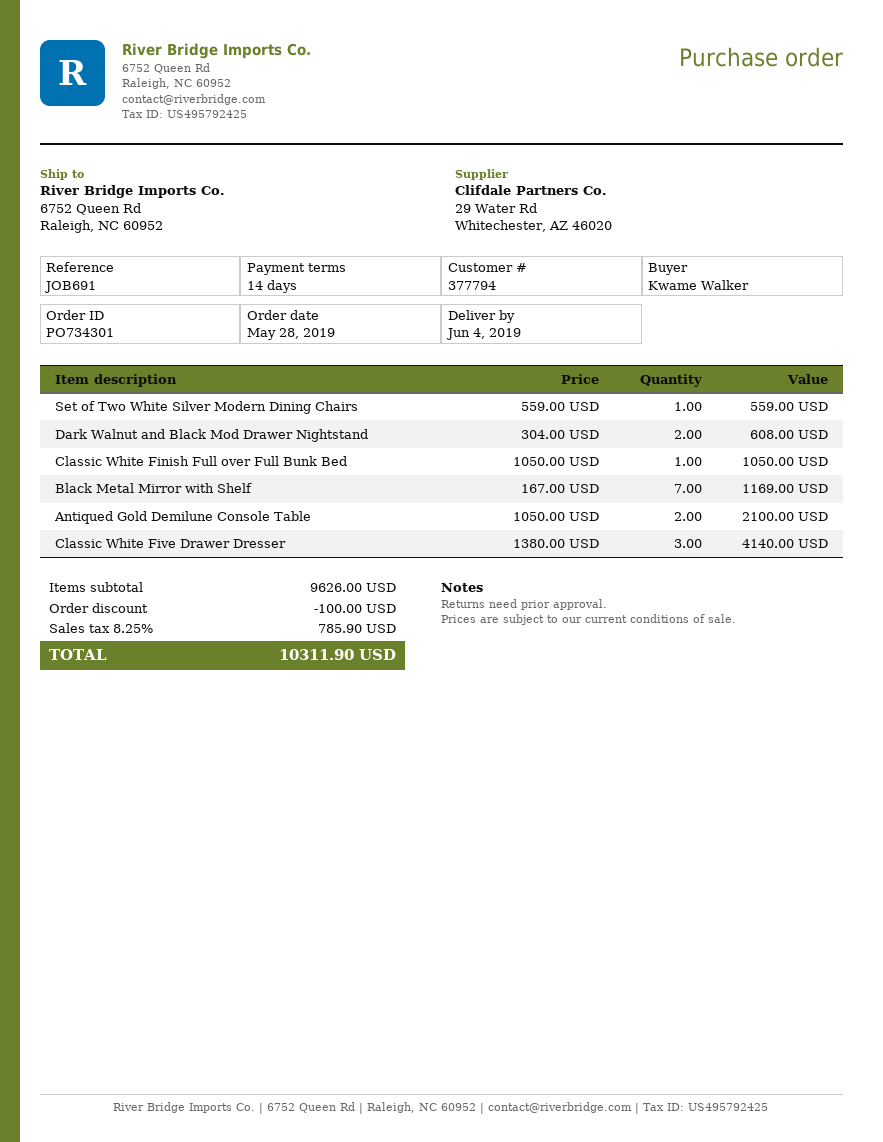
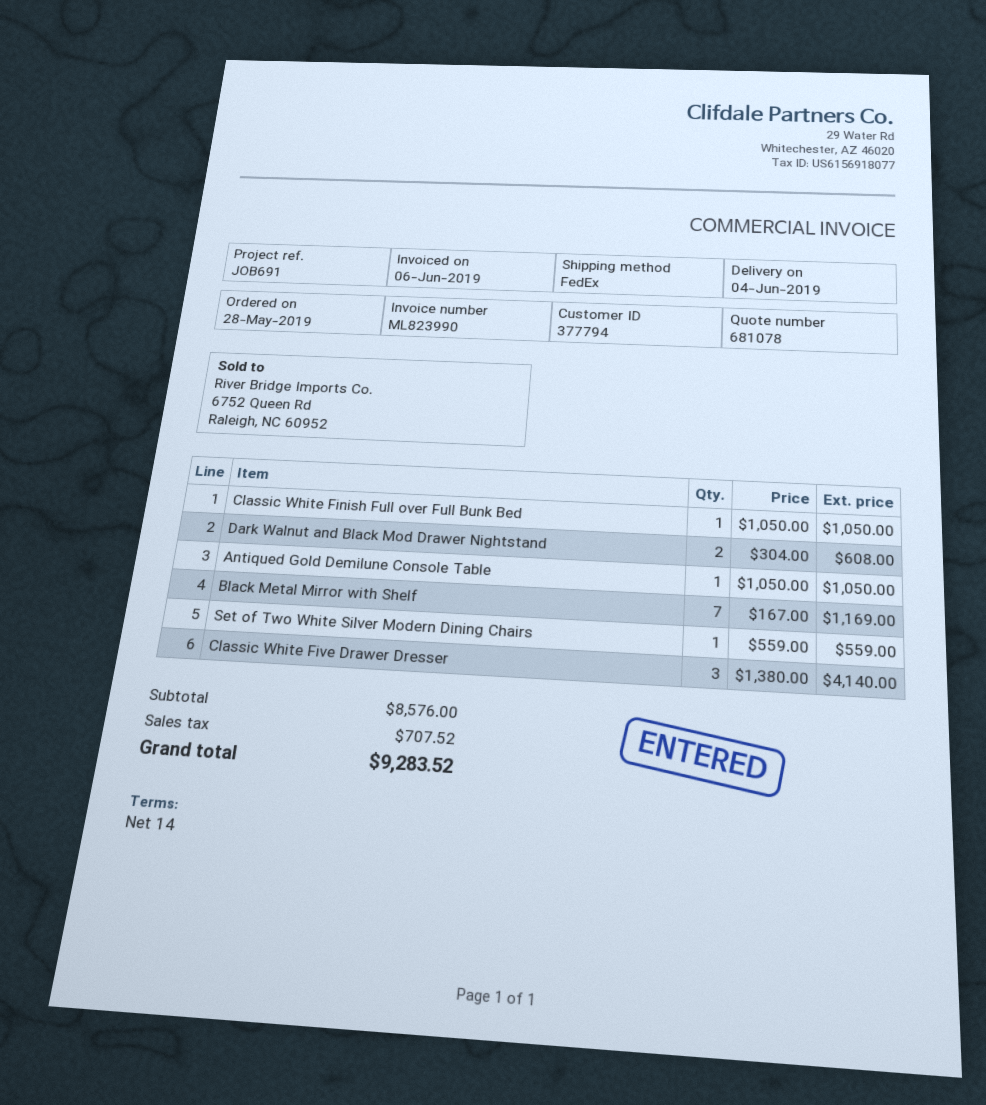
Antiqued Gold Demilune Console Table: 2 x 1050.00 = 2100.00 -> 1 x 1050.00 = 1050.00
subtotal: 9626.00 -> 8576.00
discount: 100.00 -> none
tax: 785.90 -> 707.52
total: 10311.90 -> 9283.52

